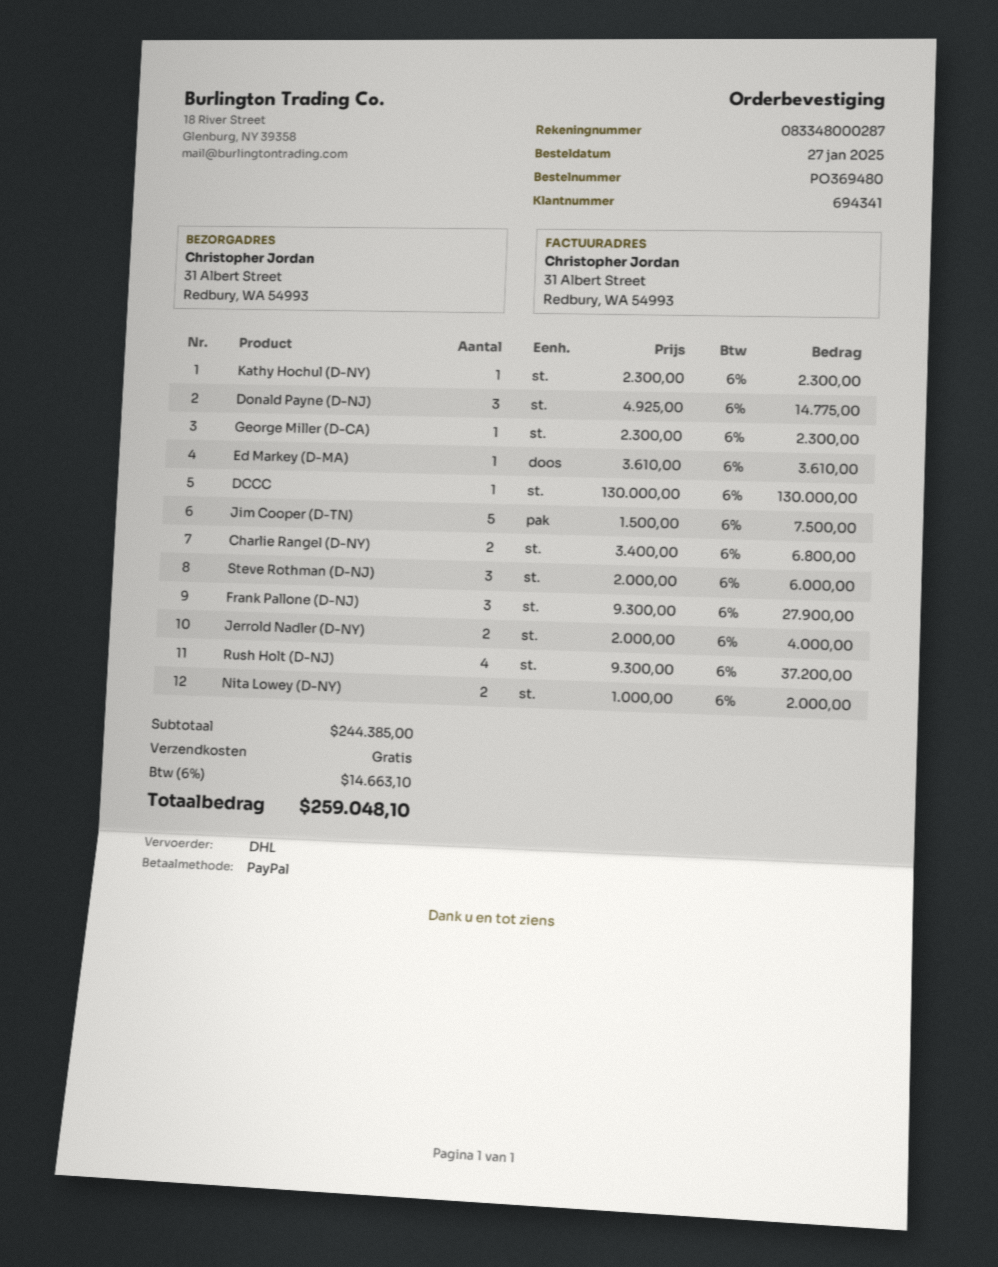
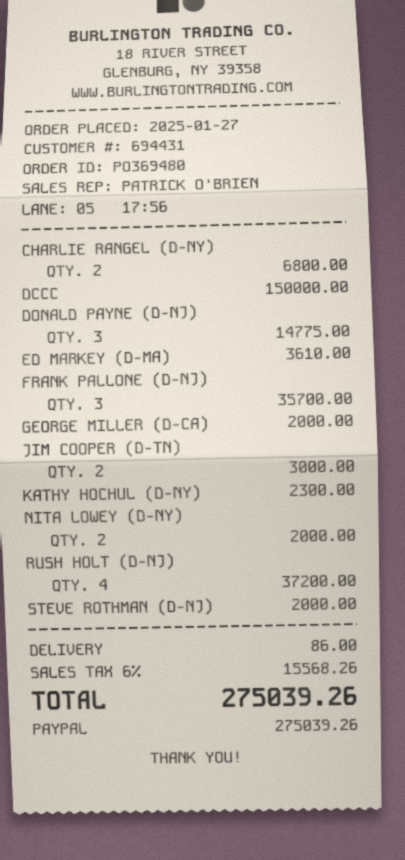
customer number: 694341 -> 694431
George Miller (D-CA): 1 for 2300.00 -> 1 for 2000.00
DCCC: 1 for 130000.00 -> 1 for 150000.00
Jim Cooper (D-TN): 5 for 7500.00 -> 2 for 3000.00
Steve Rothman (D-NJ): 3 for 6000.00 -> 1 for 2000.00
Frank Pallone (D-NJ): 3 for 27900.00 -> 3 for 35700.00
Jerrold Nadler (D-NY): 2 for 4000.00 -> none
shipping: 0.00 -> 86.00
tax: 6% = 14663.10 -> 6% = 15568.26
total: 259048.10 -> 275039.26

